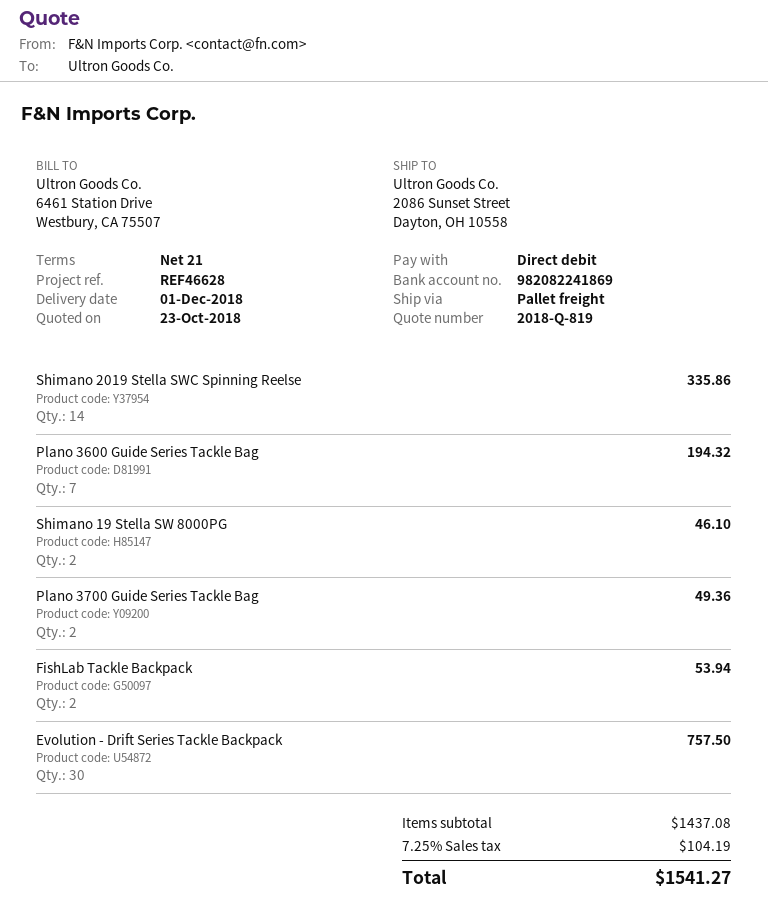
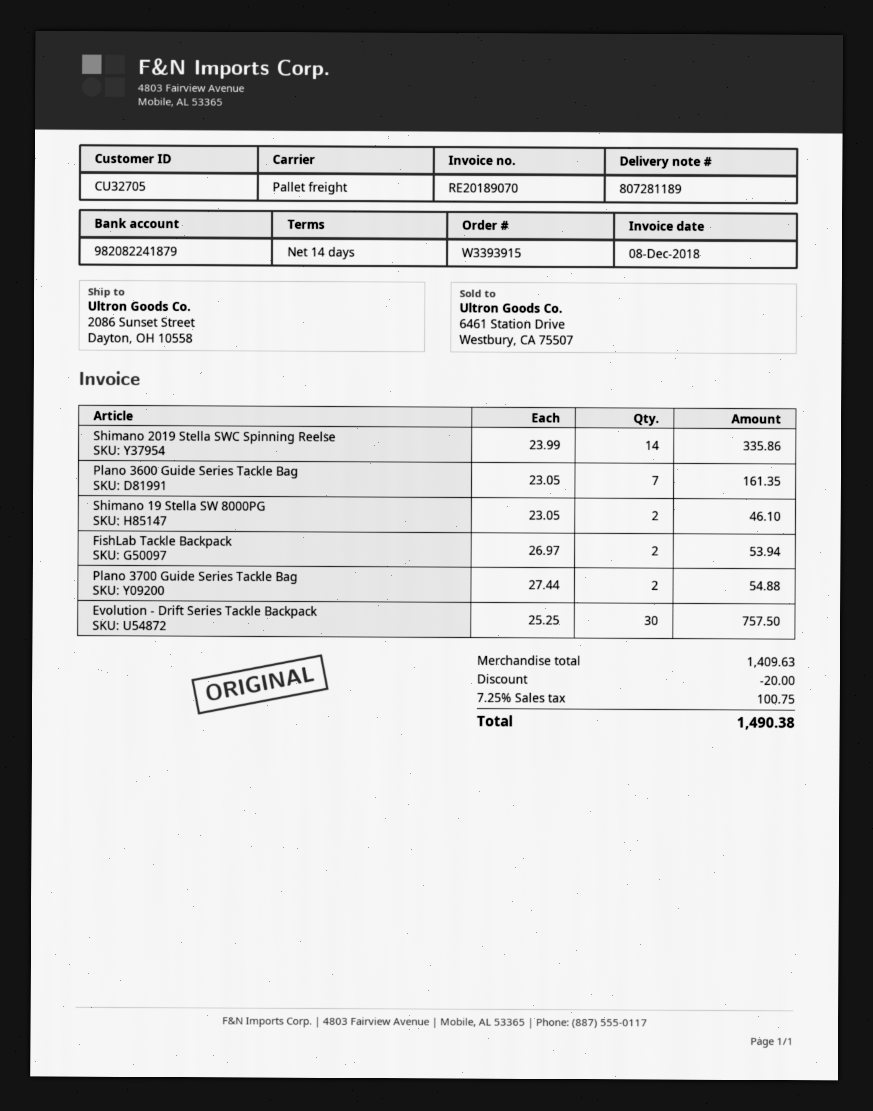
payment terms: 21 days -> 14 days
bank account: 982082241869 -> 982082241879
Plano 3600 Guide Series Tackle Bag: 7 for 194.32 -> 7 for 161.35
Plano 3700 Guide Series Tackle Bag: 2 for 49.36 -> 2 for 54.88
subtotal: 1437.08 -> 1409.63
discount: none -> 20.00
tax: 7.25% = 104.19 -> 7.25% = 100.75
total: 1541.27 -> 1490.38

